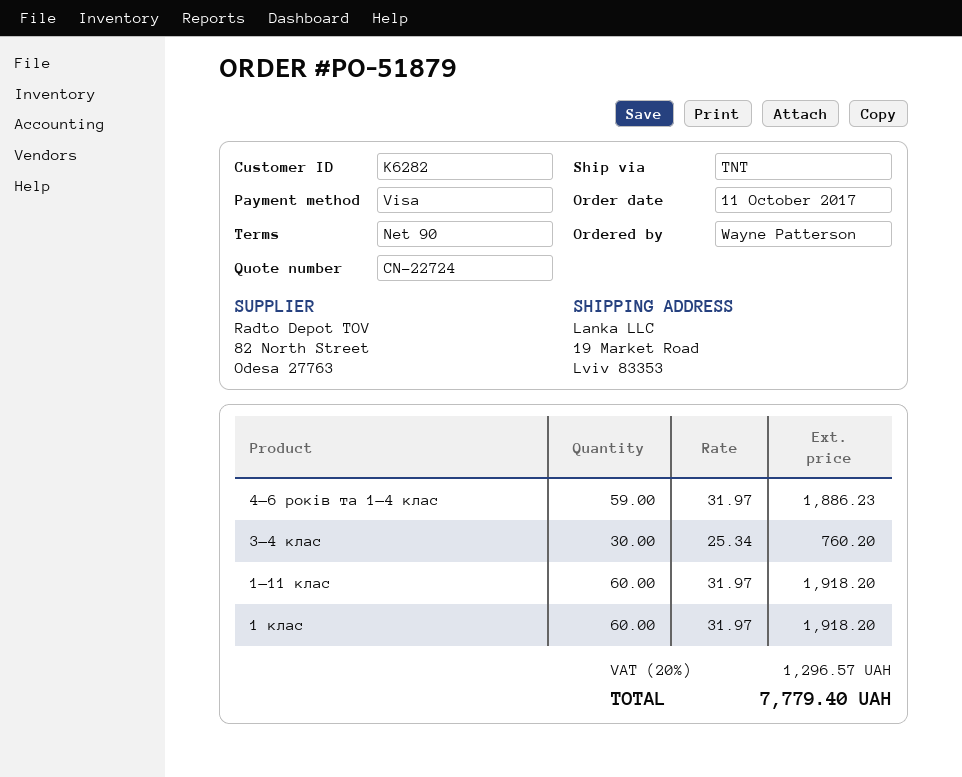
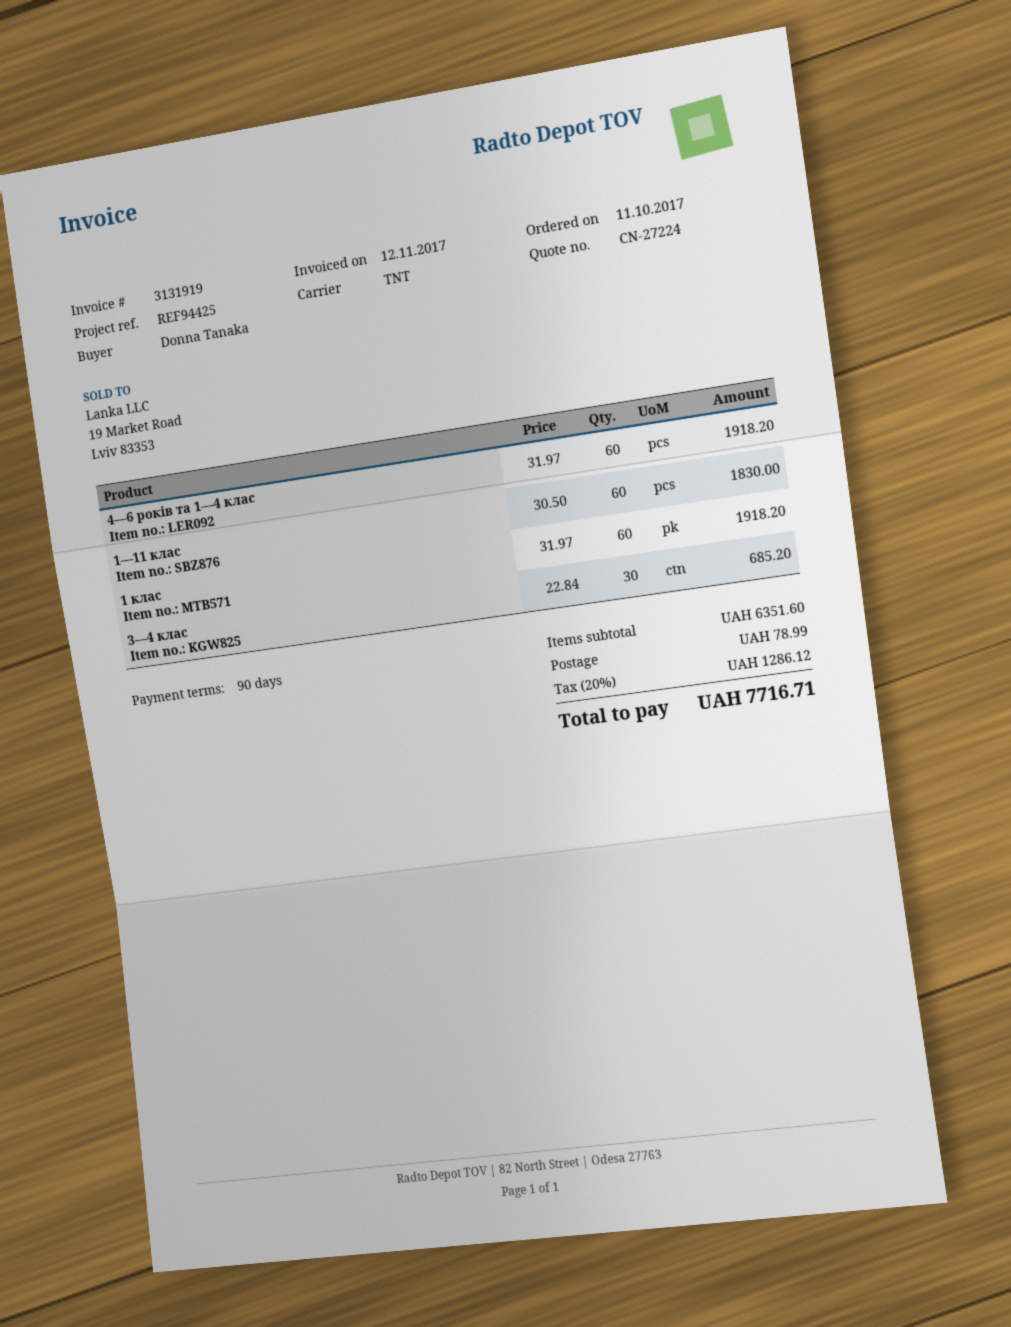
quote number: CN-22724 -> CN-27224
ordered by: Wayne Patterson -> Donna Tanaka
4—6 років та 1—4 клас: 59 x 31.97 = 1886.23 -> 60 x 31.97 = 1918.20
3—4 клас: 30 x 25.34 = 760.20 -> 30 x 22.84 = 685.20
1—11 клас: 60 x 31.97 = 1918.20 -> 60 x 30.50 = 1830.00
shipping: none -> 78.99
tax: 20% = 1296.57 -> 20% = 1286.12
total: 7779.40 -> 7716.71

